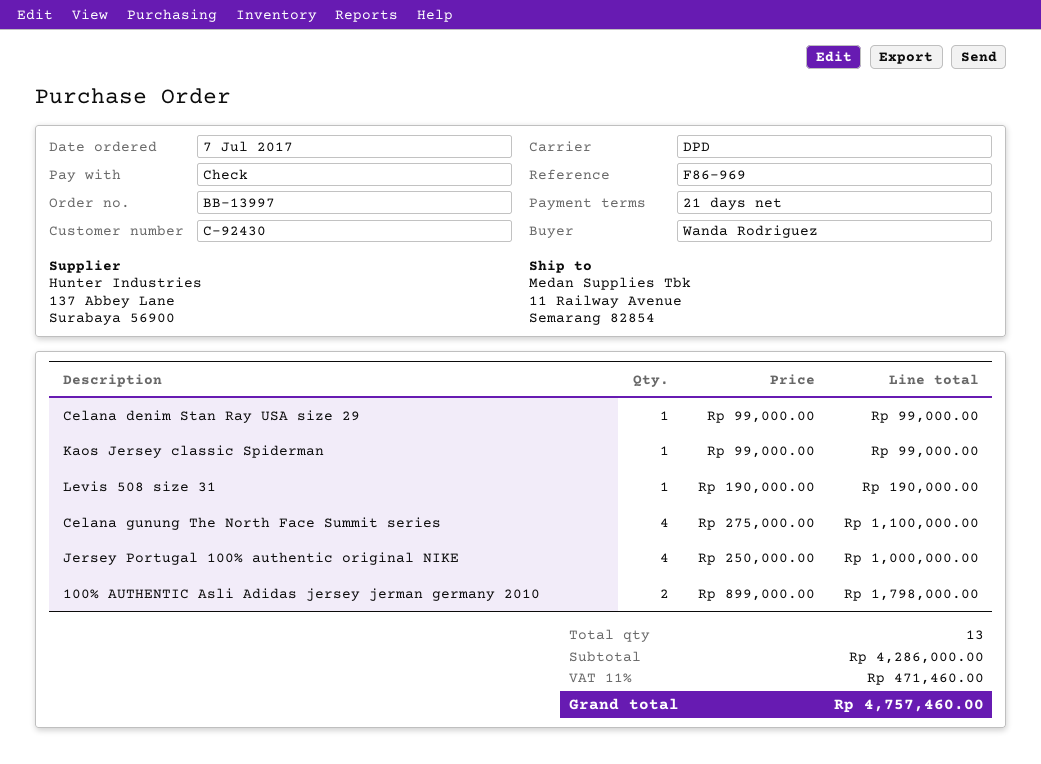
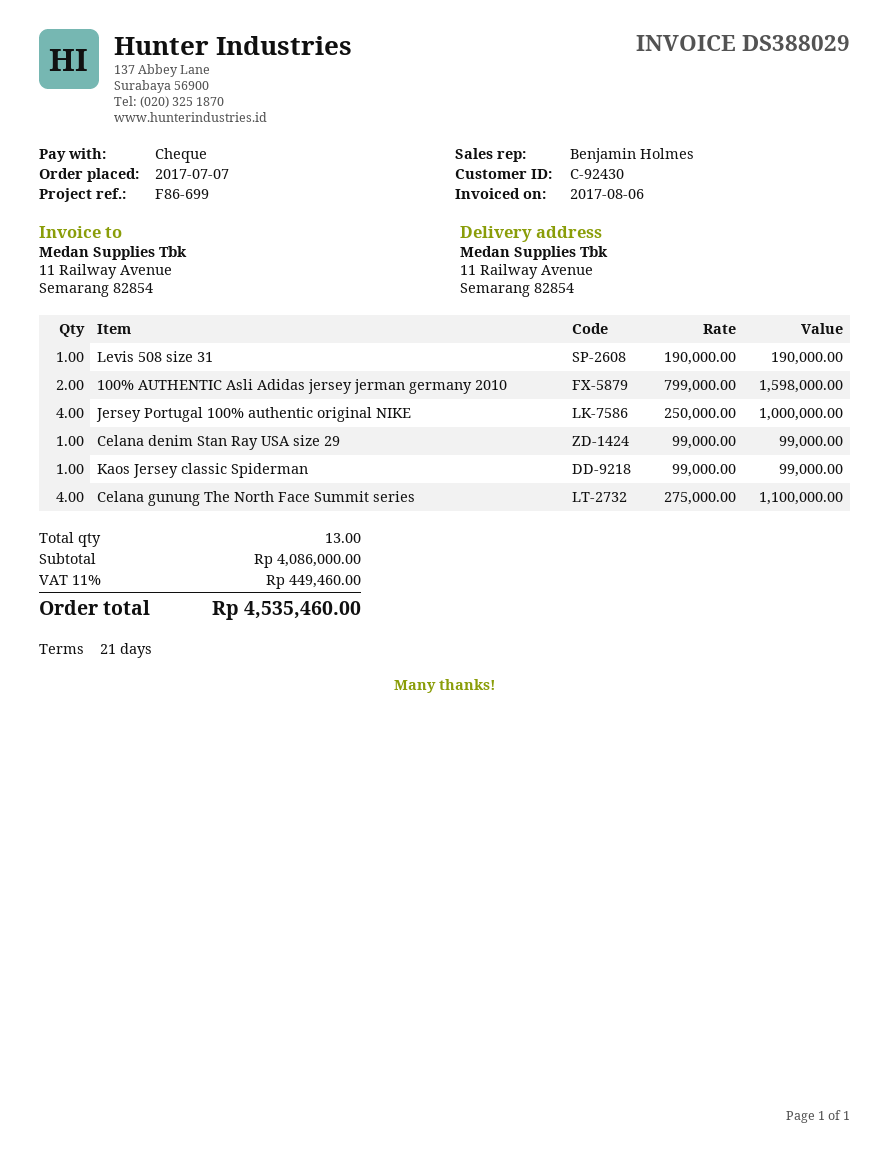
reference: F86-969 -> F86-699
100% AUTHENTIC Asli Adidas jersey jerman germany 2010: 2 x 899000.00 = 1798000.00 -> 2 x 799000.00 = 1598000.00
subtotal: 4286000.00 -> 4086000.00
tax: 11% = 471460.00 -> 11% = 449460.00
total: 4757460.00 -> 4535460.00

